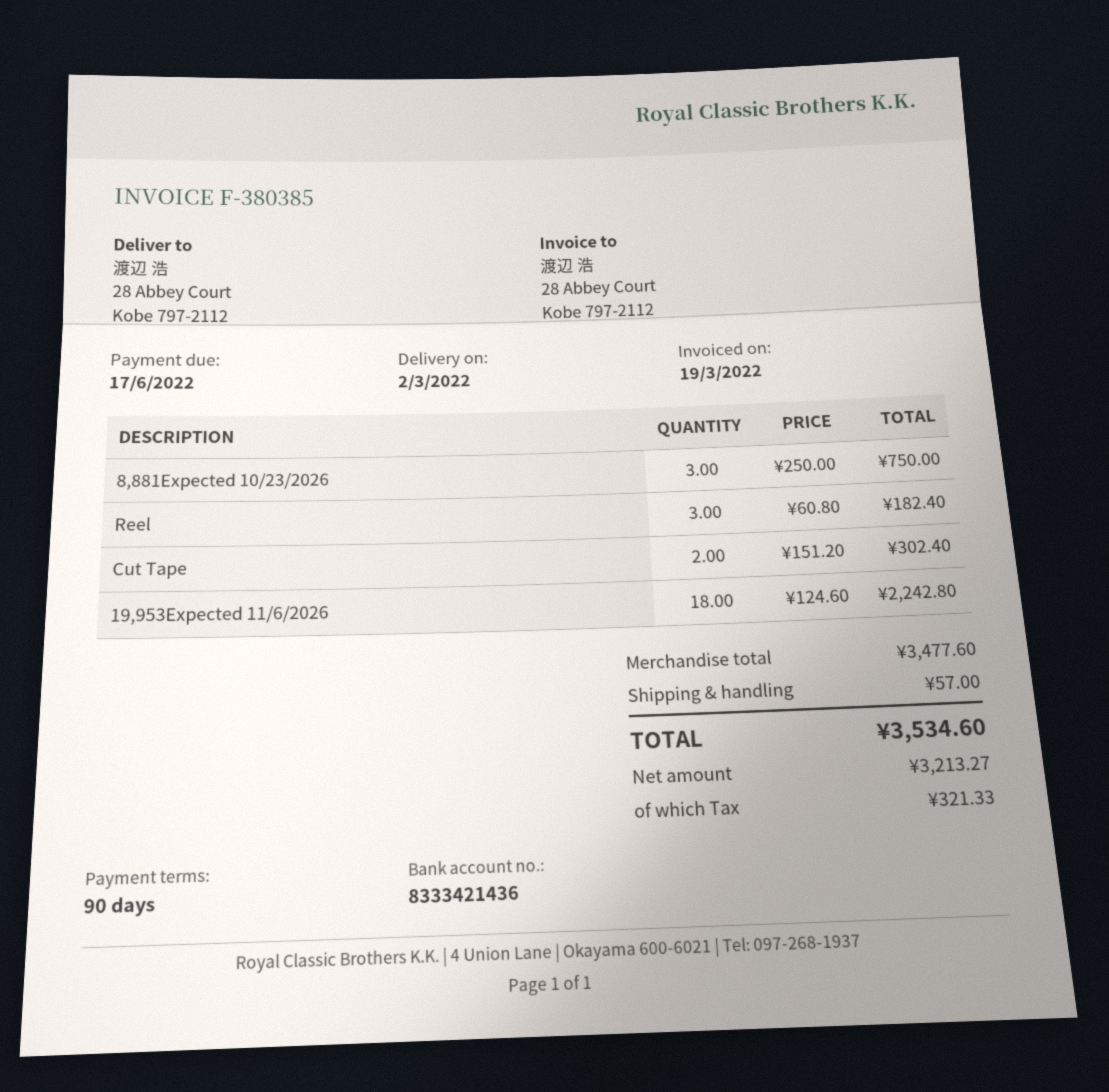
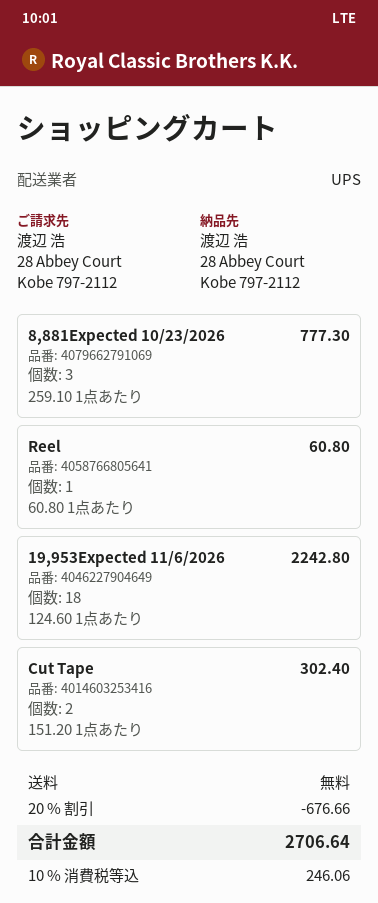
8,881Expected 10/23/2026: 3 x 250.00 = 750.00 -> 3 x 259.10 = 777.30
Reel: 3 x 60.80 = 182.40 -> 1 x 60.80 = 60.80
discount: none -> 20% = 676.66
shipping: 57.00 -> 0.00
tax: 321.33 -> 246.06
total: 3534.60 -> 2706.64

